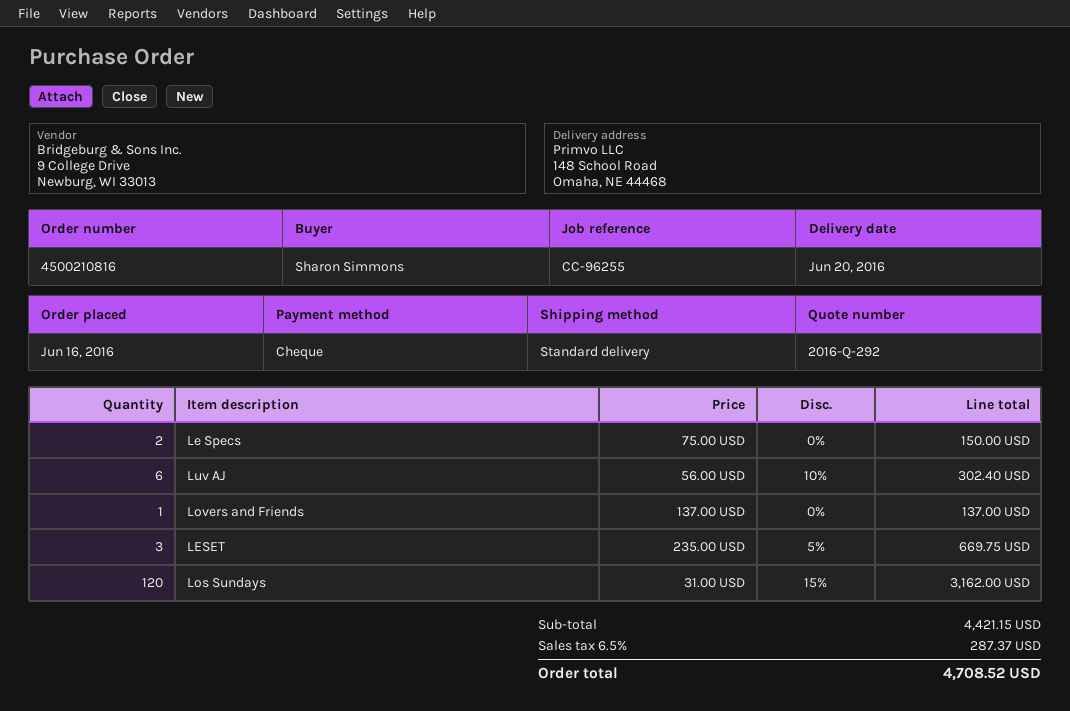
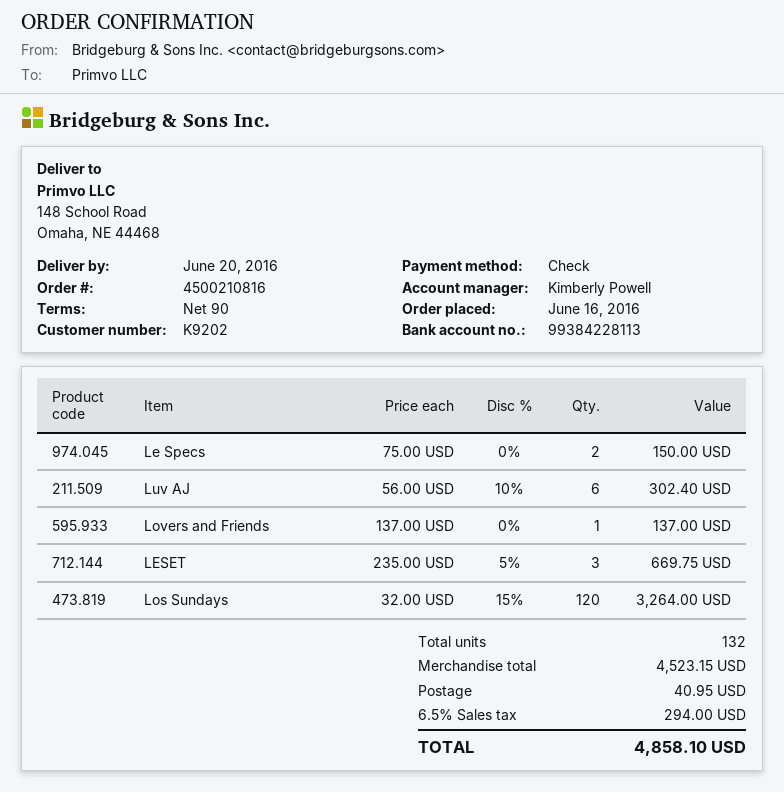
Los Sundays: 120 x 31.00 - 15% = 3162.00 -> 120 x 32.00 - 15% = 3264.00
subtotal: 4421.15 -> 4523.15
shipping: none -> 40.95
tax: 6.5% = 287.37 -> 6.5% = 294.00
total: 4708.52 -> 4858.10

